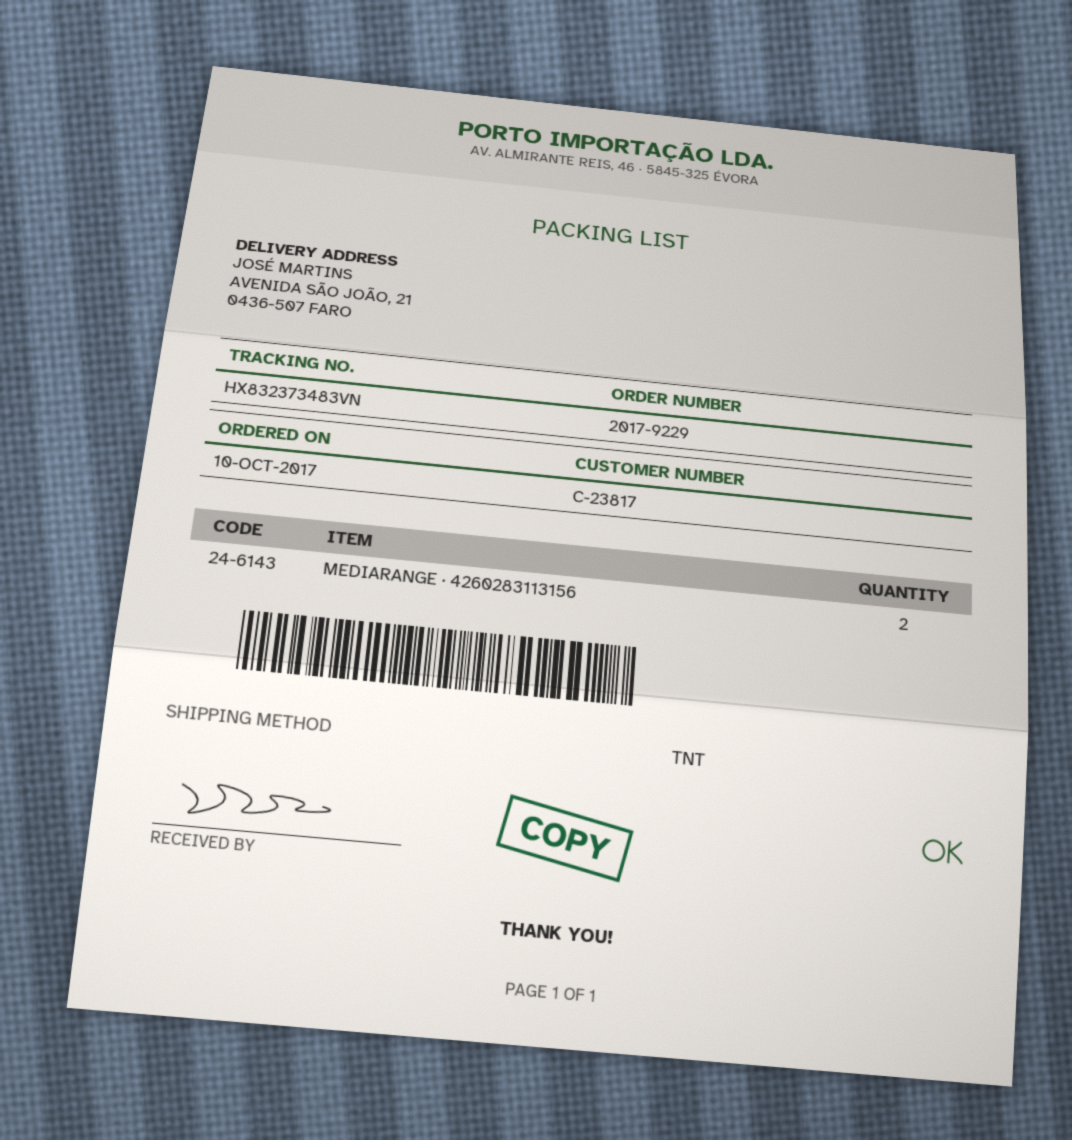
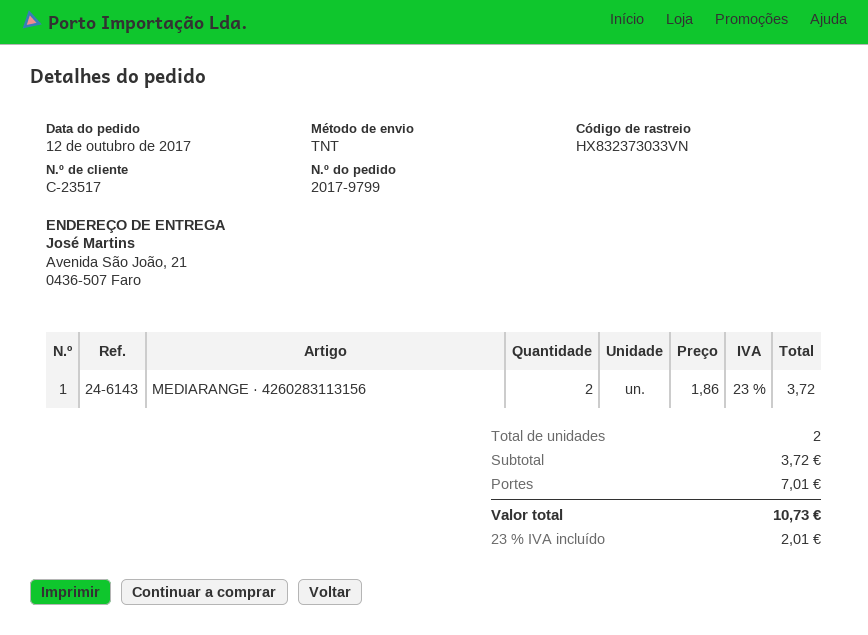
order number: 2017-9229 -> 2017-9799
order date: 2017-10-10 -> 2017-10-12
customer number: C-23817 -> C-23517
tracking number: HX832373483VN -> HX832373033VN

